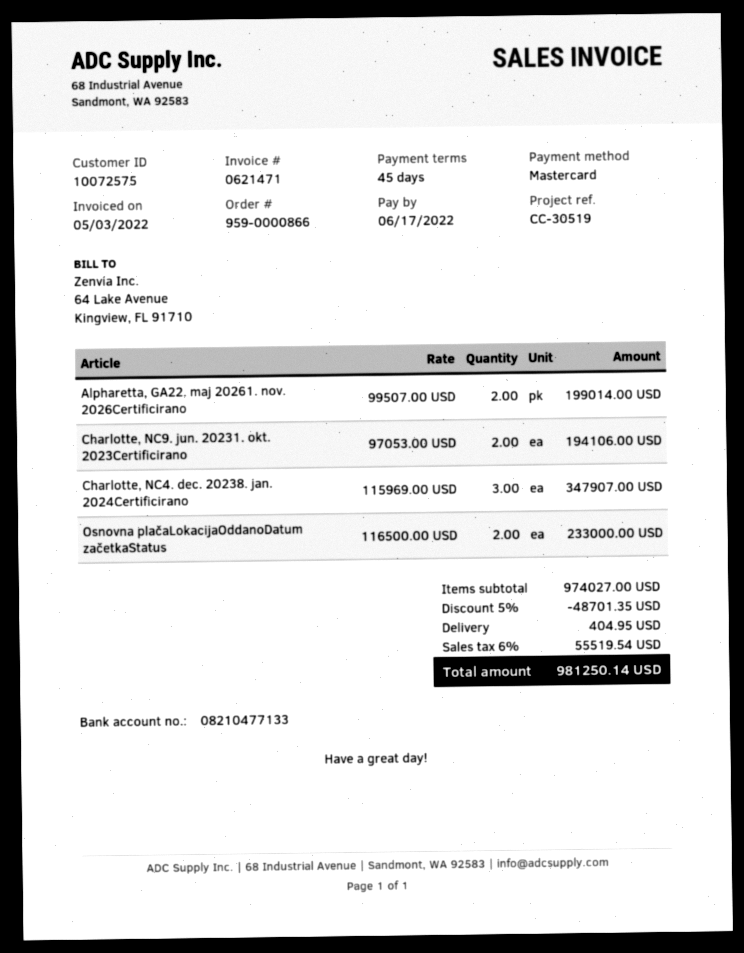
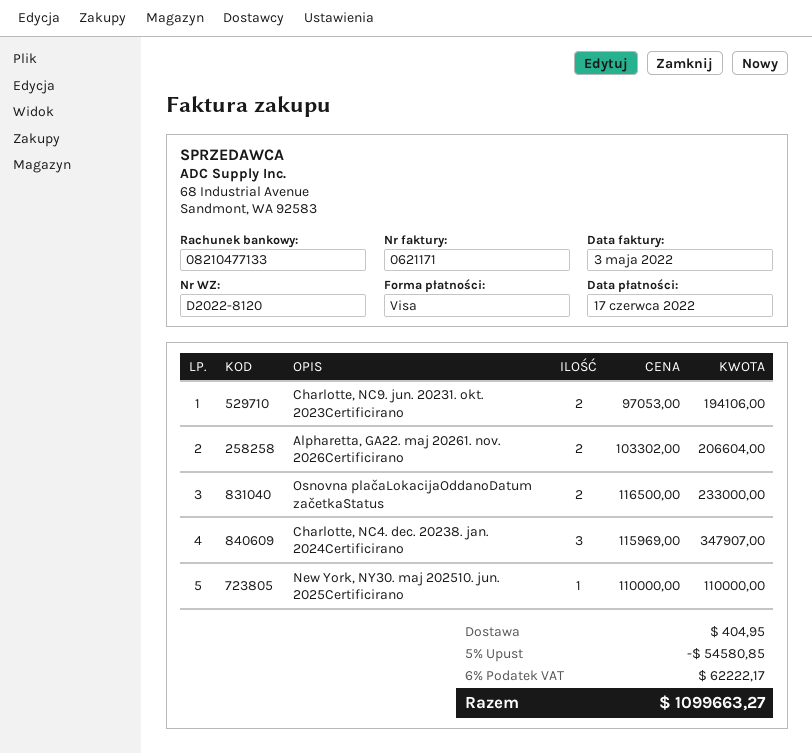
invoice number: 0621471 -> 0621171
payment method: Mastercard -> Visa
Alpharetta, GA22. maj 20261. nov. 2026Certificirano: 2 x 99507.00 = 199014.00 -> 2 x 103302.00 = 206604.00
New York, NY30. maj 202510. jun. 2025Certificirano: none -> 1 x 110000.00 = 110000.00
discount: 5% = 48701.35 -> 5% = 54580.85
tax: 6% = 55519.54 -> 6% = 62222.17
total: 981250.14 -> 1099663.27

